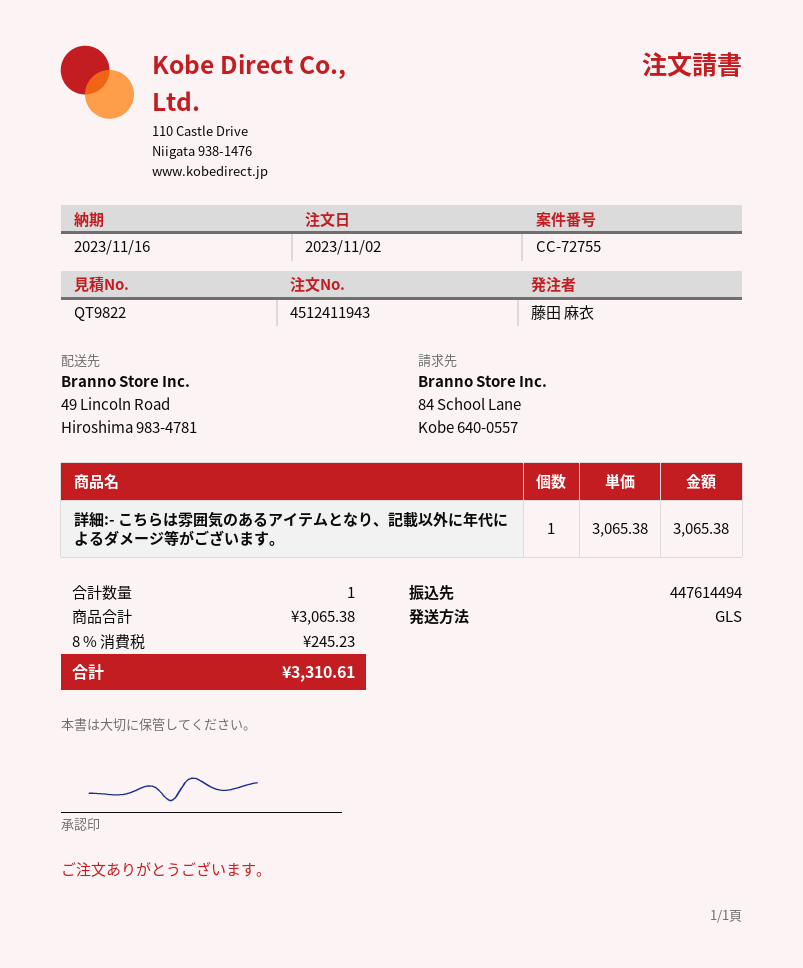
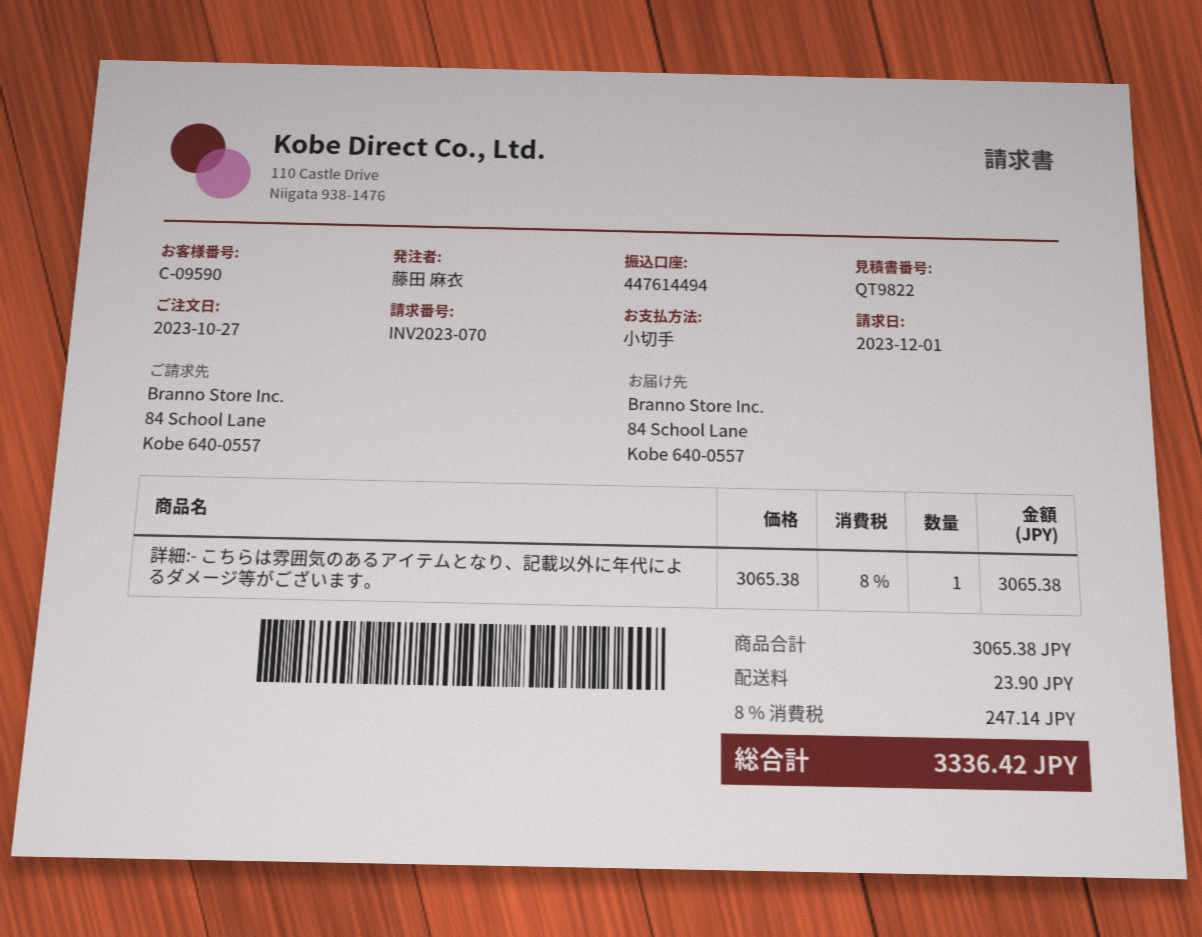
order date: 2023-11-02 -> 2023-10-27
ship to: 49 Lincoln Road, Hiroshima 983-4781 -> 84 School Lane, Kobe 640-0557
shipping: none -> 23.90
tax: 8% = 245.23 -> 8% = 247.14
total: 3310.61 -> 3336.42

